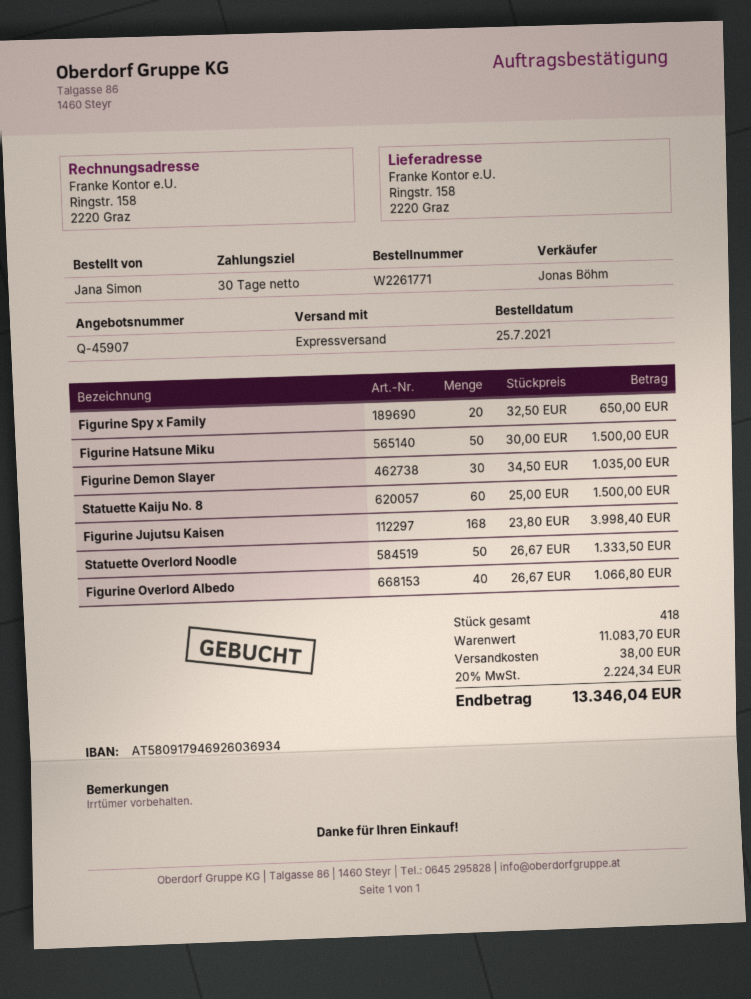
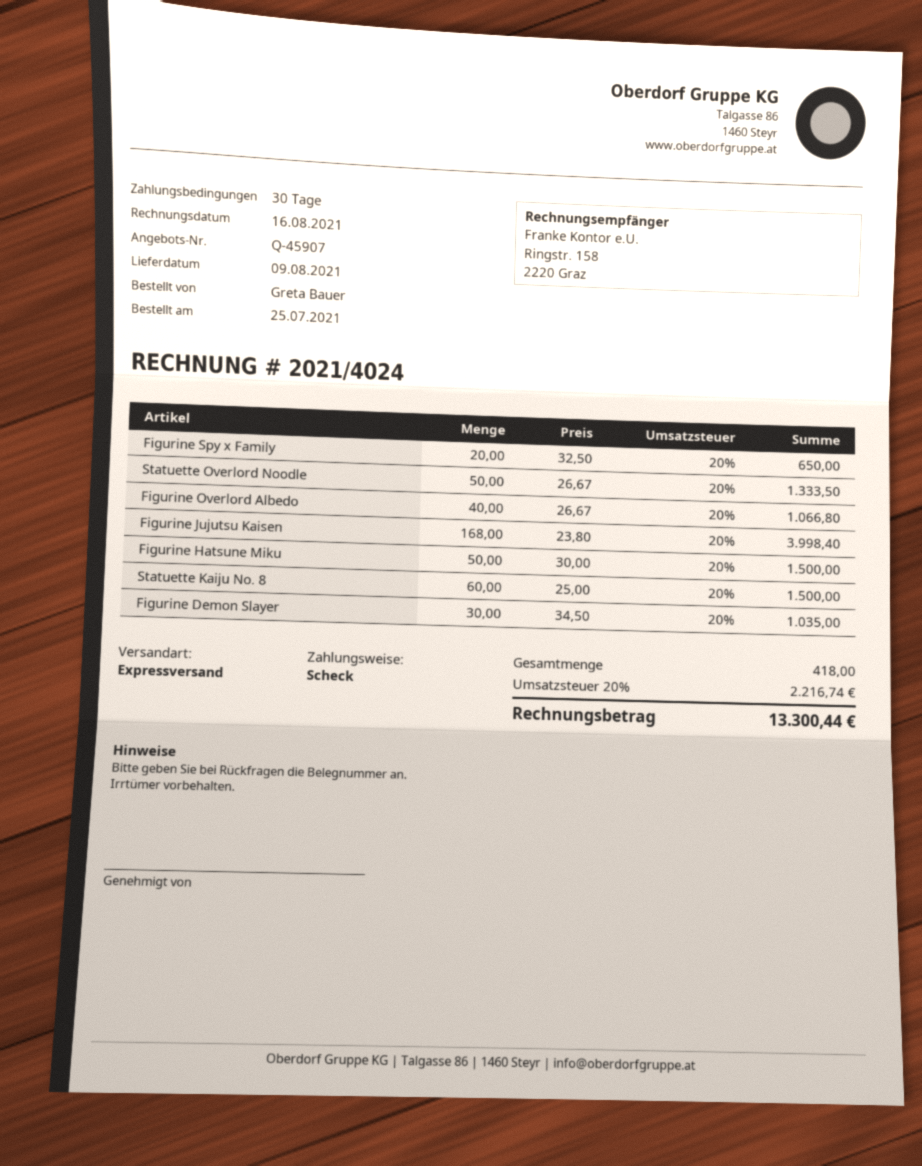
ordered by: Jana Simon -> Greta Bauer
shipping: 38.00 -> none
tax: 20% = 2224.34 -> 20% = 2216.74
total: 13346.04 -> 13300.44

